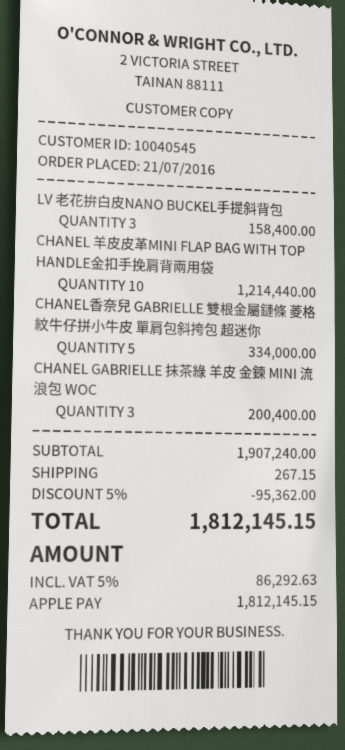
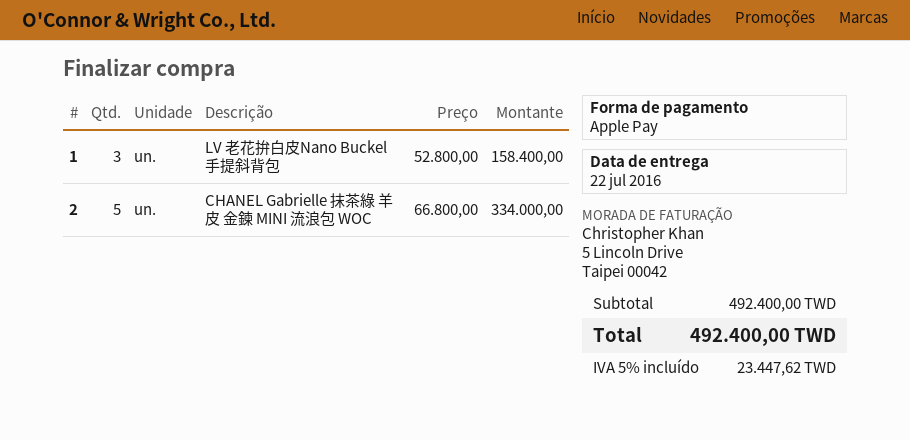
CHANEL 羊皮皮革MINI FLAP BAG WITH TOP HANDLE金扣手挽肩背兩用袋: 10 for 1214440.00 -> none
CHANEL香奈兒 GABRIELLE 雙根金屬鏈條 菱格紋牛仔拼小牛皮 單肩包斜挎包 超迷你: 5 for 334000.00 -> none
CHANEL GABRIELLE 抹茶綠 羊皮 金鍊 MINI 流浪包 WOC: 3 for 200400.00 -> 5 for 334000.00
subtotal: 1907240.00 -> 492400.00
discount: 5% = 95362.00 -> none
shipping: 267.15 -> none
tax: 5% = 86292.63 -> 5% = 23447.62
total: 1812145.15 -> 492400.00

